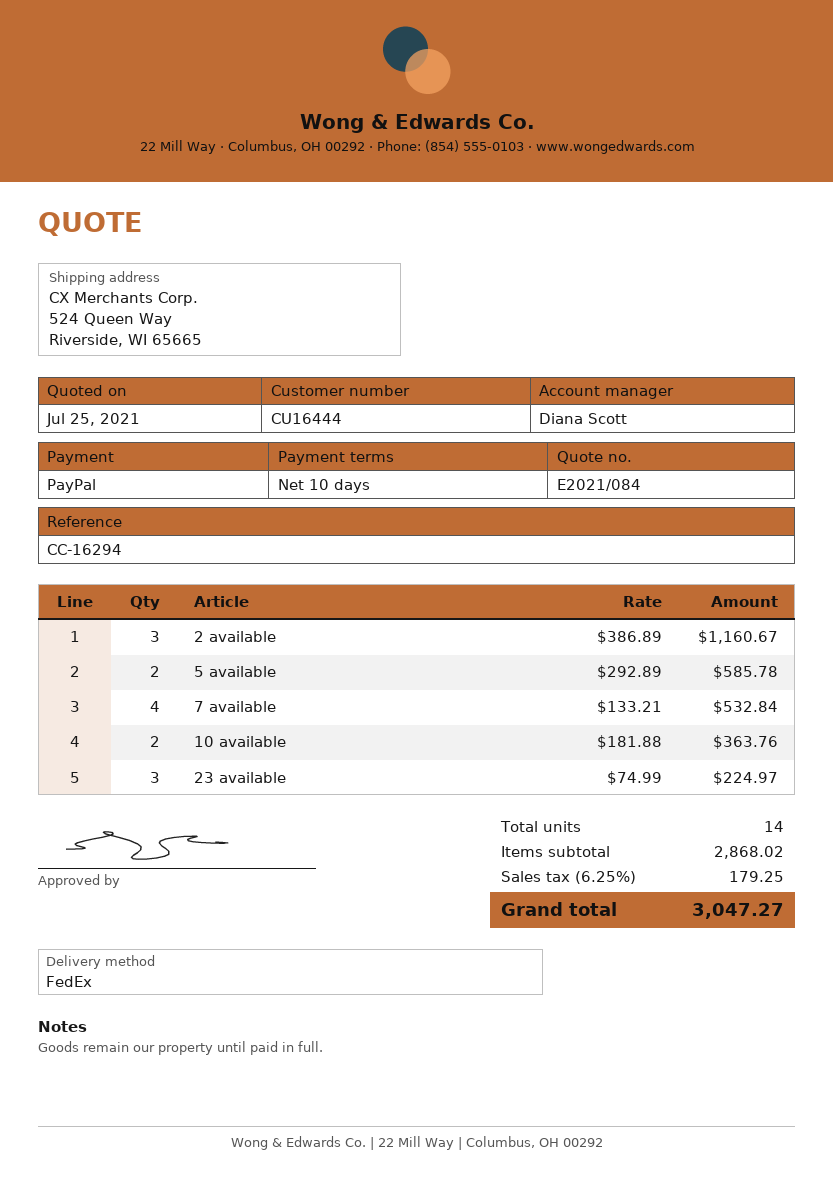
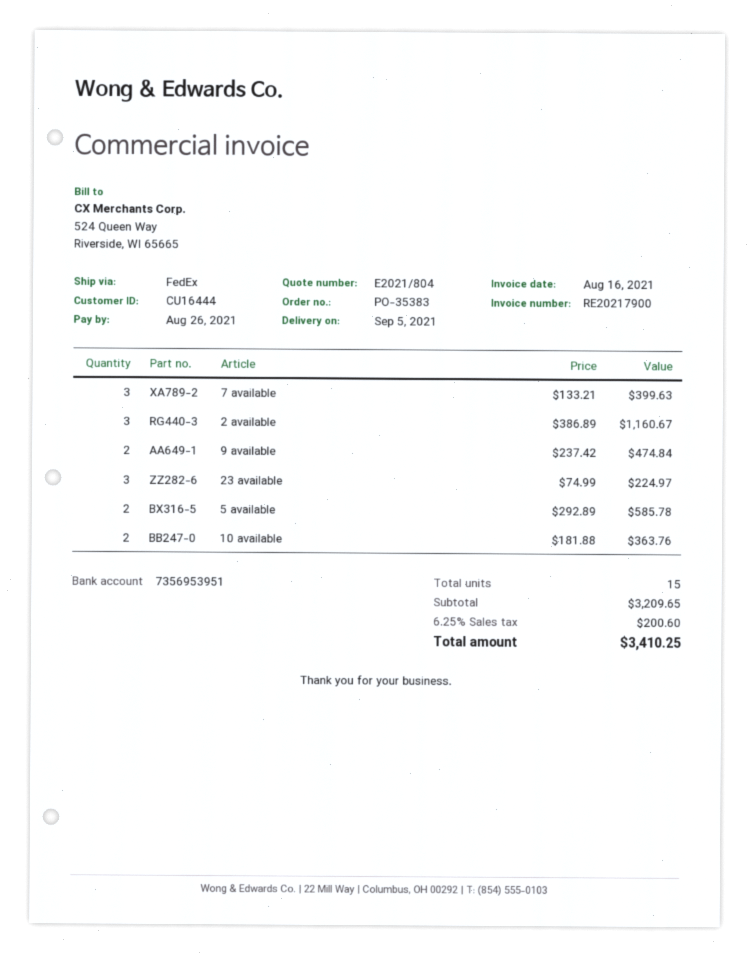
quote number: E2021/084 -> E2021/804
7 available: 4 x 133.21 = 532.84 -> 3 x 133.21 = 399.63
9 available: none -> 2 x 237.42 = 474.84
total quantity: 14 -> 15
subtotal: 2868.02 -> 3209.65
tax: 6.25% = 179.25 -> 6.25% = 200.60
total: 3047.27 -> 3410.25

